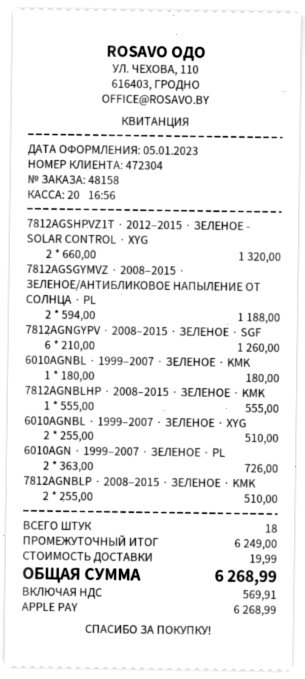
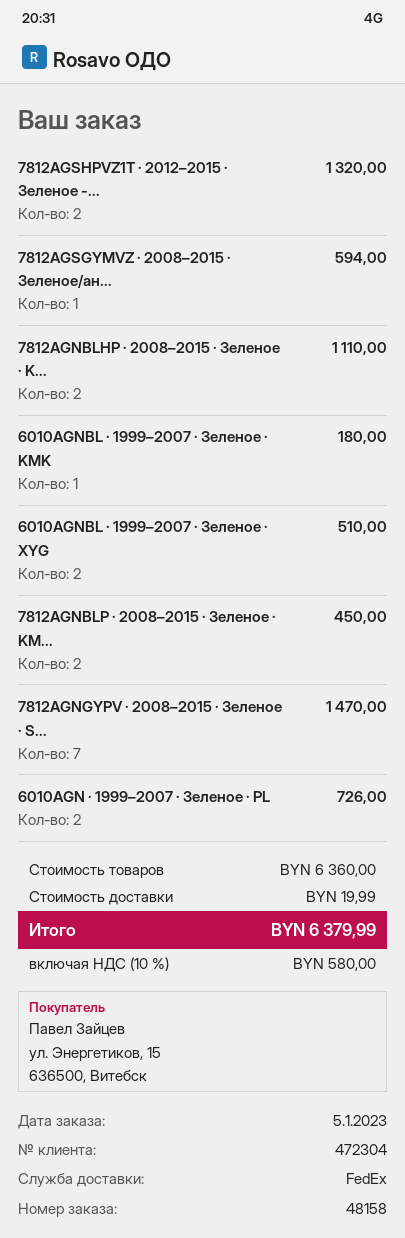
7812AGSGYMVZ · 2008–2015 · ЗЕЛЕНОЕ/АНТИБЛИКОВОЕ НАПЫЛЕНИЕ ОТ СОЛНЦА · PL: 2 for 1188.00 -> 1 for 594.00
7812AGNGYPV · 2008–2015 · ЗЕЛЕНОЕ · SGF: 6 for 1260.00 -> 7 for 1470.00
7812AGNBLHP · 2008–2015 · ЗЕЛЕНОЕ · KMK: 1 for 555.00 -> 2 for 1110.00
7812AGNBLP · 2008–2015 · ЗЕЛЕНОЕ · KMK: 2 for 510.00 -> 2 for 450.00
subtotal: 6249.00 -> 6360.00
tax: 569.91 -> 580.00
total: 6268.99 -> 6379.99

